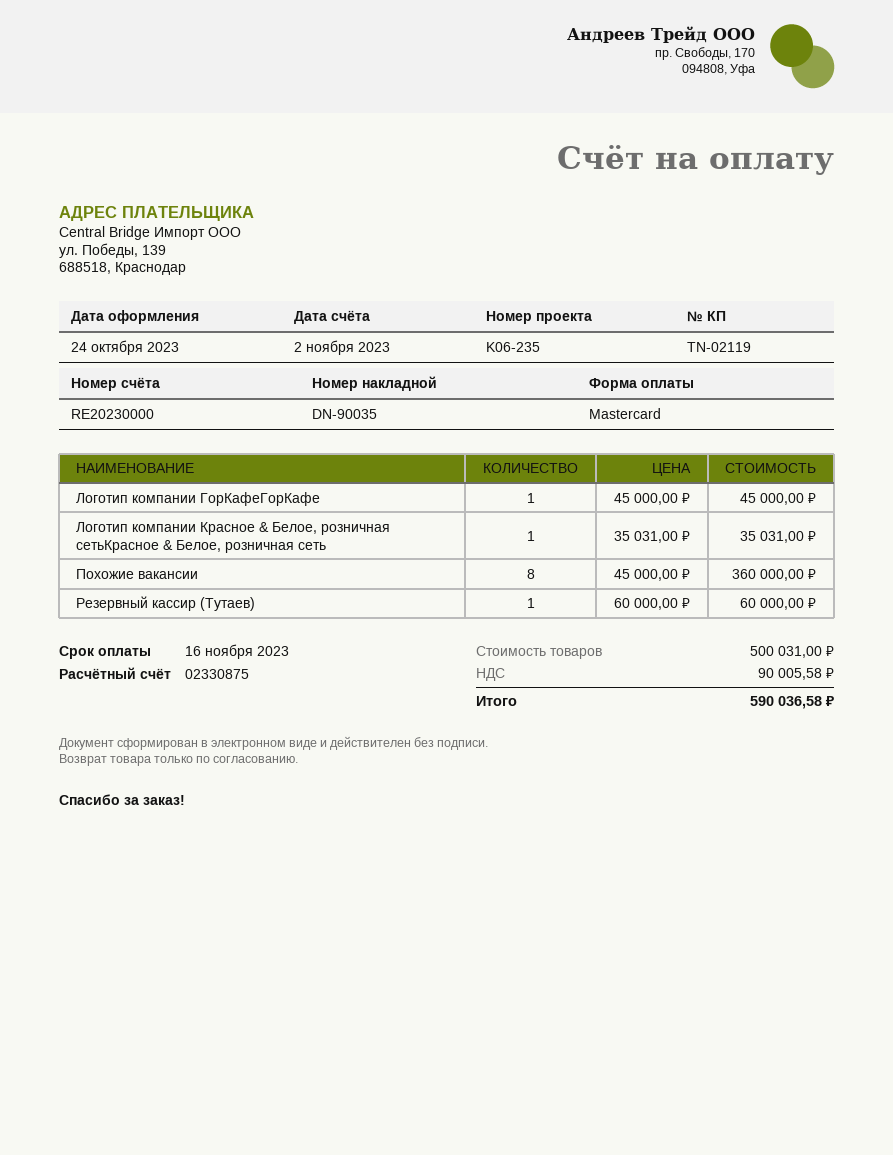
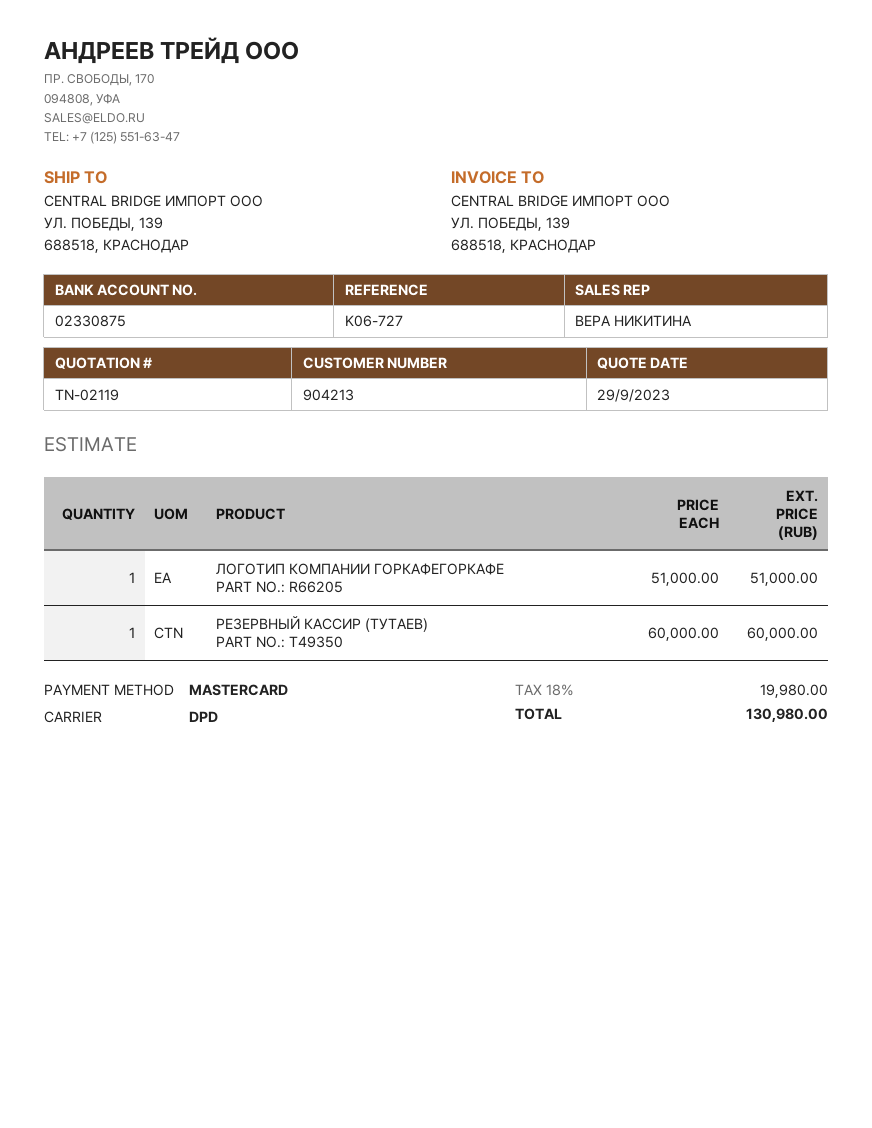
reference: K06-235 -> K06-727
Логотип компании ГорКафеГорКафе: 1 x 45000.00 = 45000.00 -> 1 x 51000.00 = 51000.00
Логотип компании Красное & Белое, розничная сетьКрасное & Белое, розничная сеть: 1 x 35031.00 = 35031.00 -> none
Похожие вакансии: 8 x 45000.00 = 360000.00 -> none
tax: 90005.58 -> 19980.00
total: 590036.58 -> 130980.00

